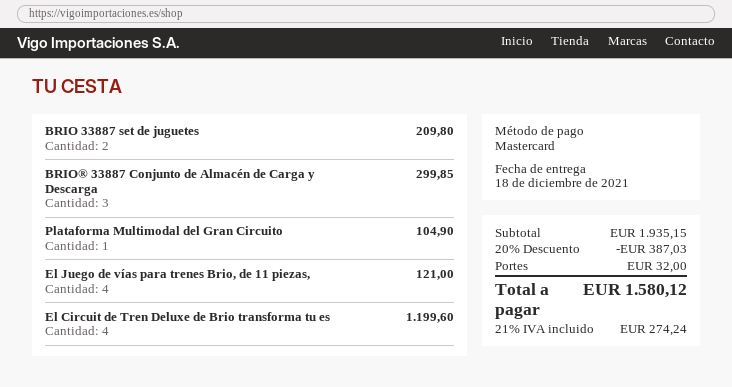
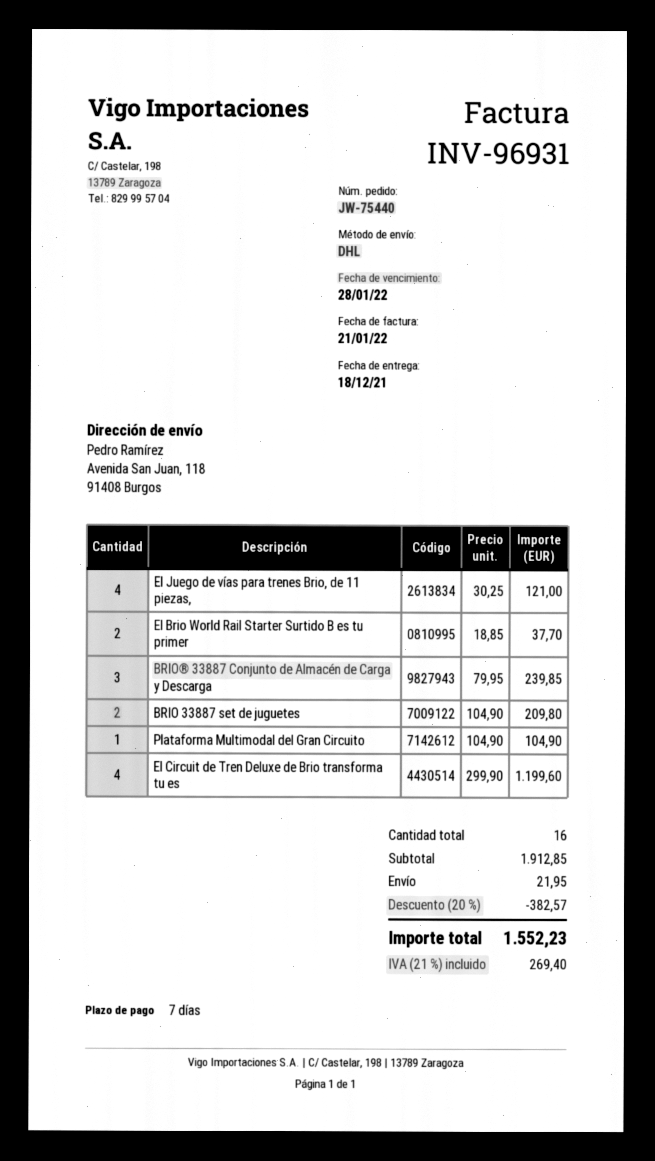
BRIO® 33887 Conjunto de Almacén de Carga y Descarga: 3 for 299.85 -> 3 for 239.85
El Brio World Rail Starter Surtido B es tu primer: none -> 2 for 37.70
subtotal: 1935.15 -> 1912.85
discount: 20% = 387.03 -> 20% = 382.57
shipping: 32.00 -> 21.95
tax: 21% = 274.24 -> 21% = 269.40
total: 1580.12 -> 1552.23

